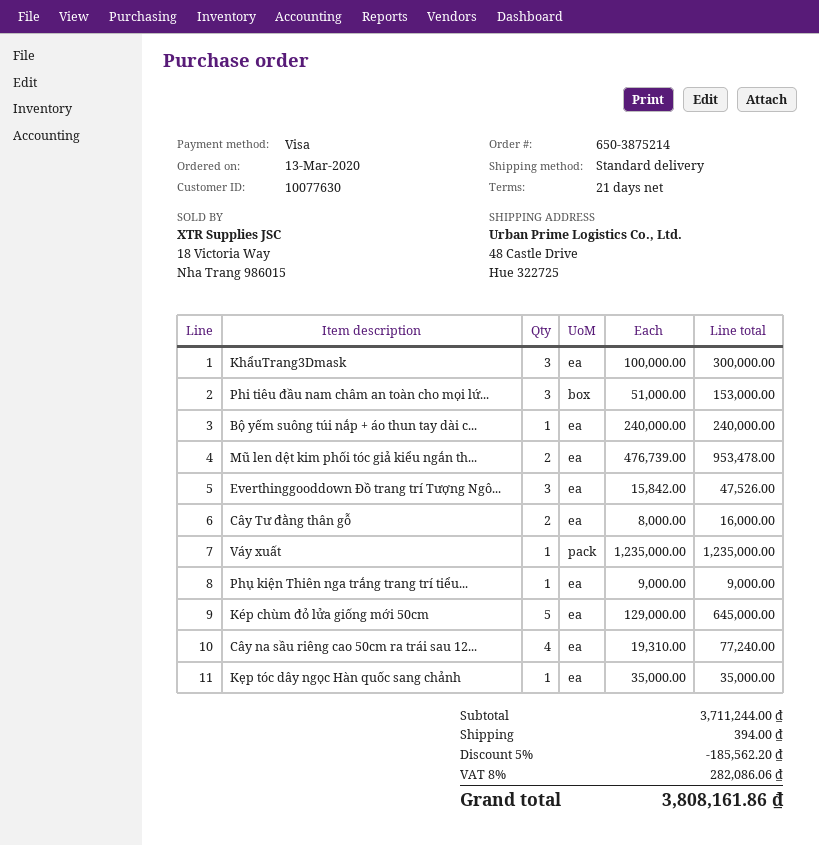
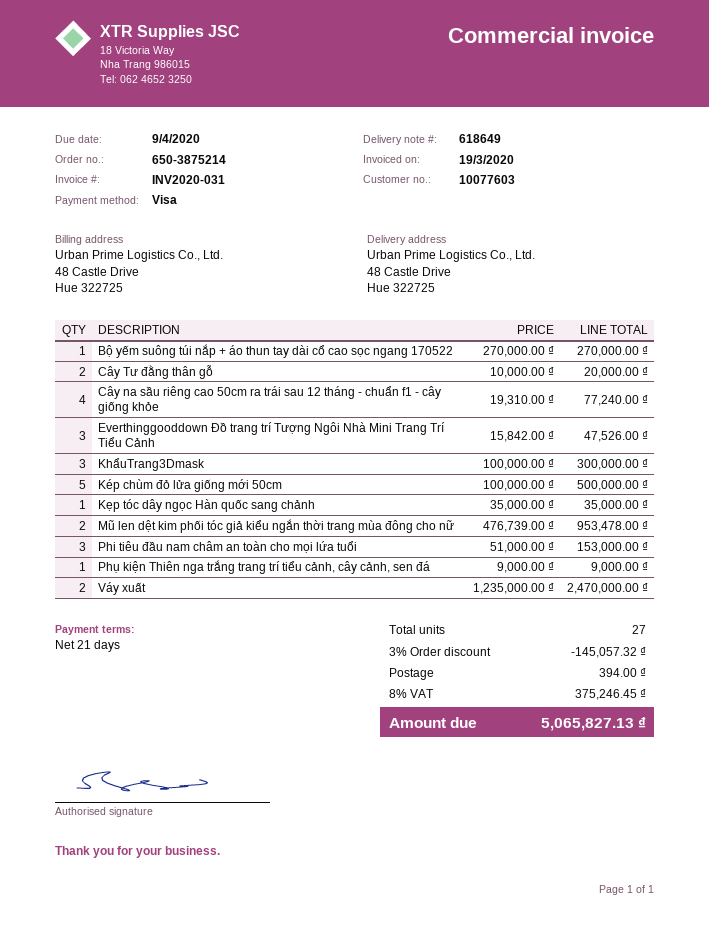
customer number: 10077630 -> 10077603
Bộ yếm suông túi nắp + áo thun tay dài c...: 1 x 240000.00 = 240000.00 -> 1 x 270000.00 = 270000.00
Cây Tư đằng thân gỗ: 2 x 8000.00 = 16000.00 -> 2 x 10000.00 = 20000.00
Váy xuất: 1 x 1235000.00 = 1235000.00 -> 2 x 1235000.00 = 2470000.00
Kép chùm đỏ lửa giống mới 50cm: 5 x 129000.00 = 645000.00 -> 5 x 100000.00 = 500000.00
discount: 5% = 185562.20 -> 3% = 145057.32
tax: 8% = 282086.06 -> 8% = 375246.45
total: 3808161.86 -> 5065827.13

